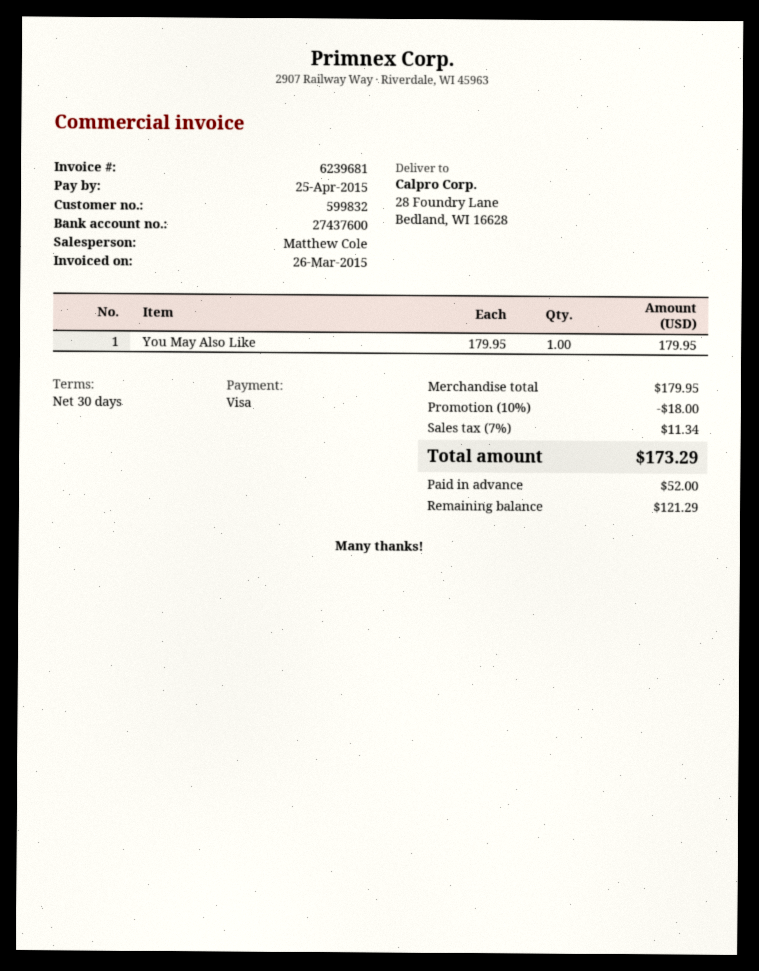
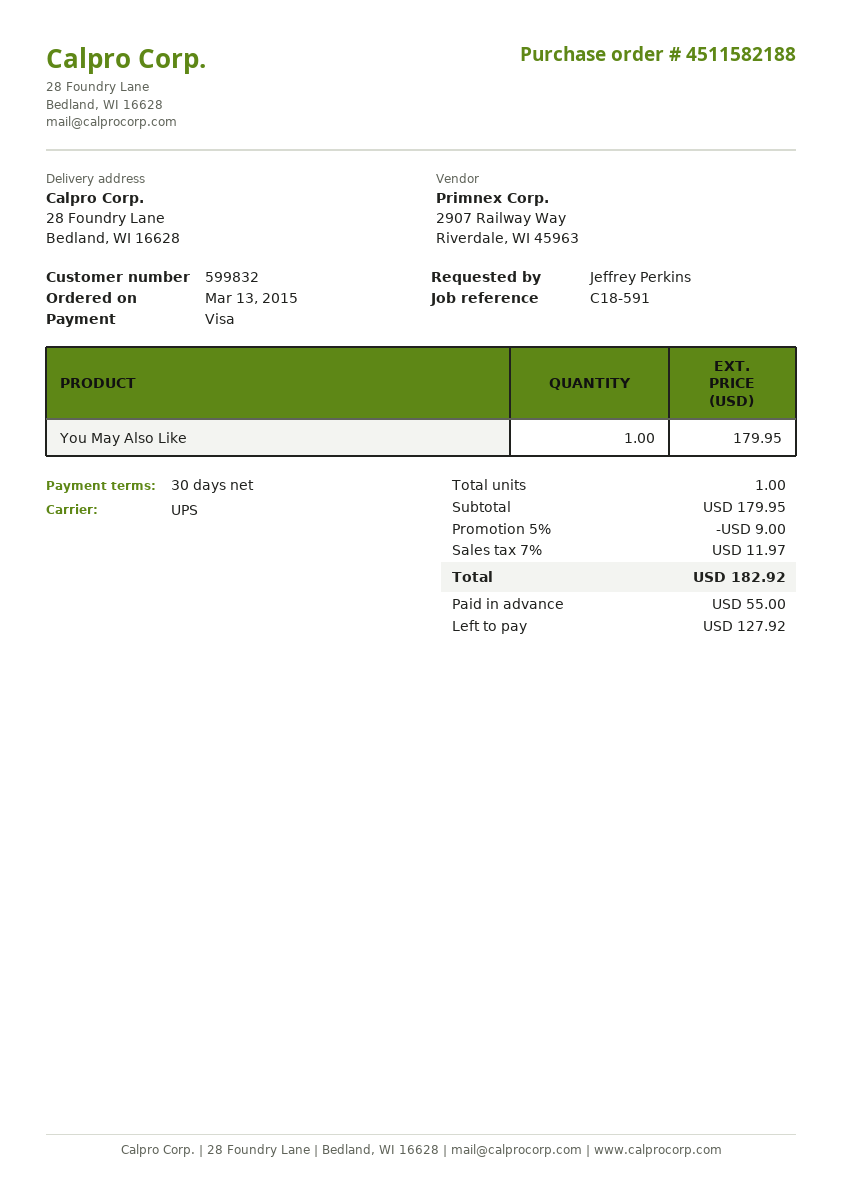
discount: 10% = 18.00 -> 5% = 9.00
tax: 7% = 11.34 -> 7% = 11.97
total: 173.29 -> 182.92
deposit: 52.00 -> 55.00
balance: 121.29 -> 127.92

